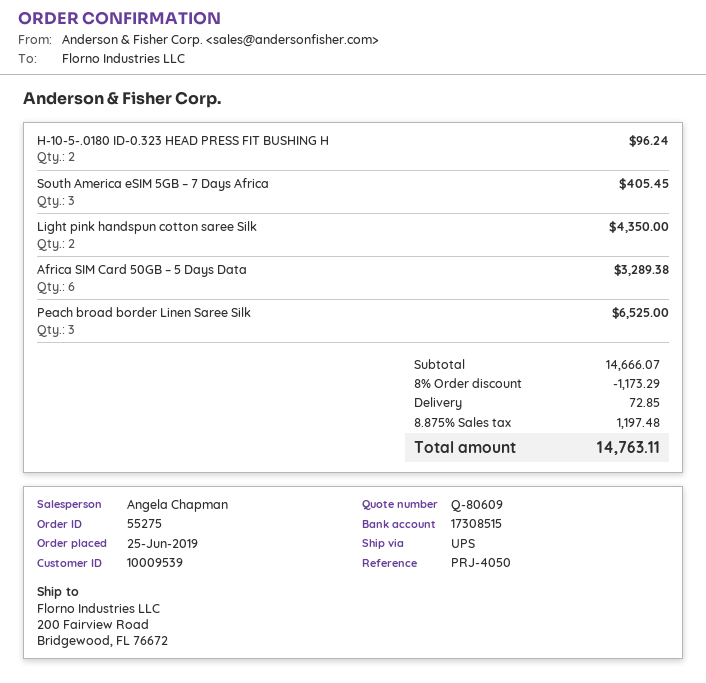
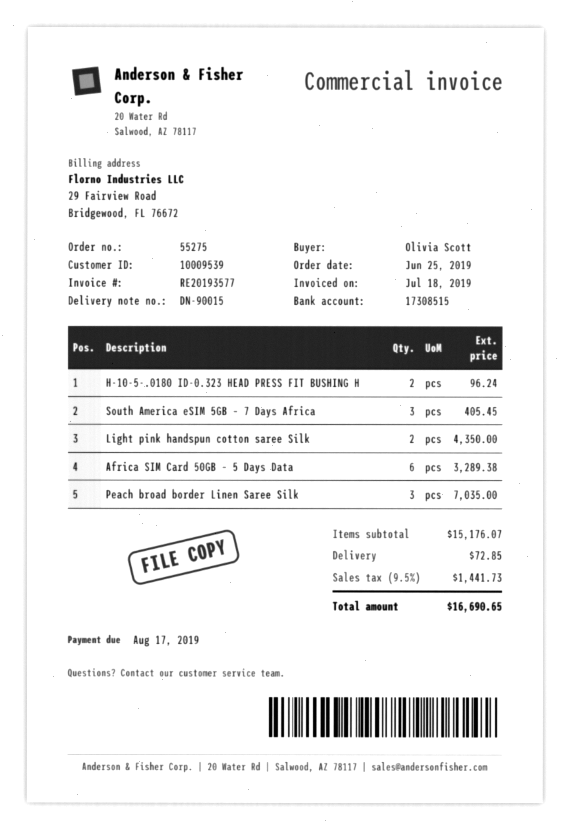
Peach broad border Linen Saree Silk: 3 for 6525.00 -> 3 for 7035.00
subtotal: 14666.07 -> 15176.07
discount: 8% = 1173.29 -> none
tax: 8.875% = 1197.48 -> 9.5% = 1441.73
total: 14763.11 -> 16690.65

